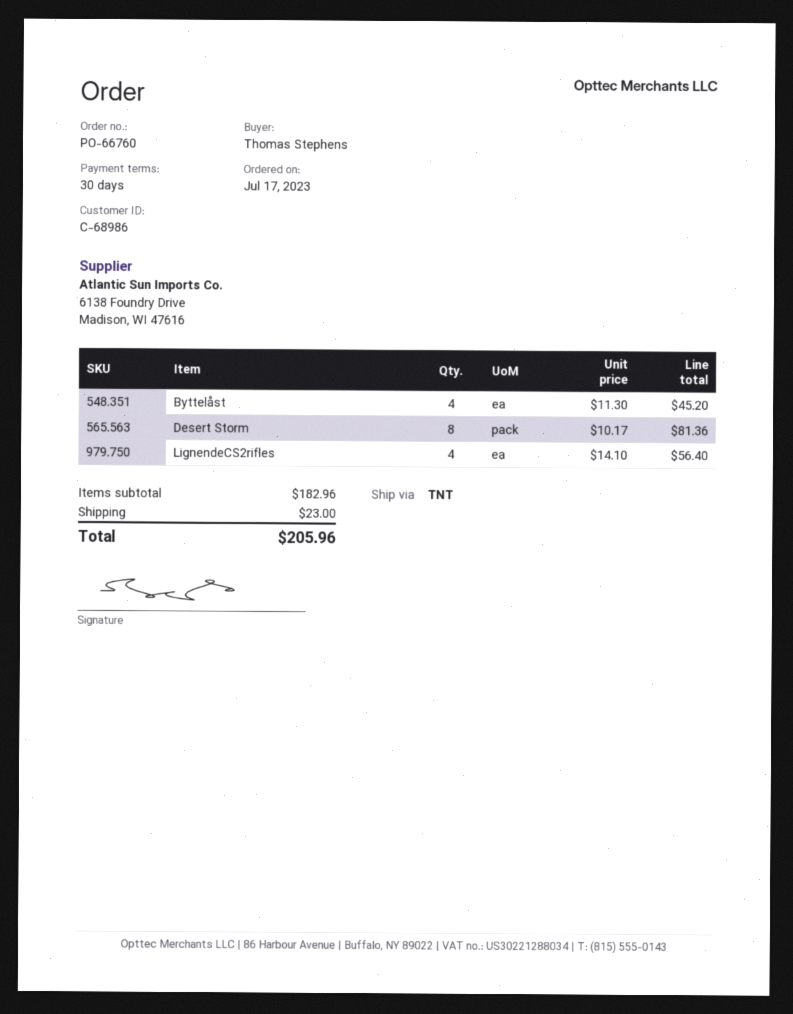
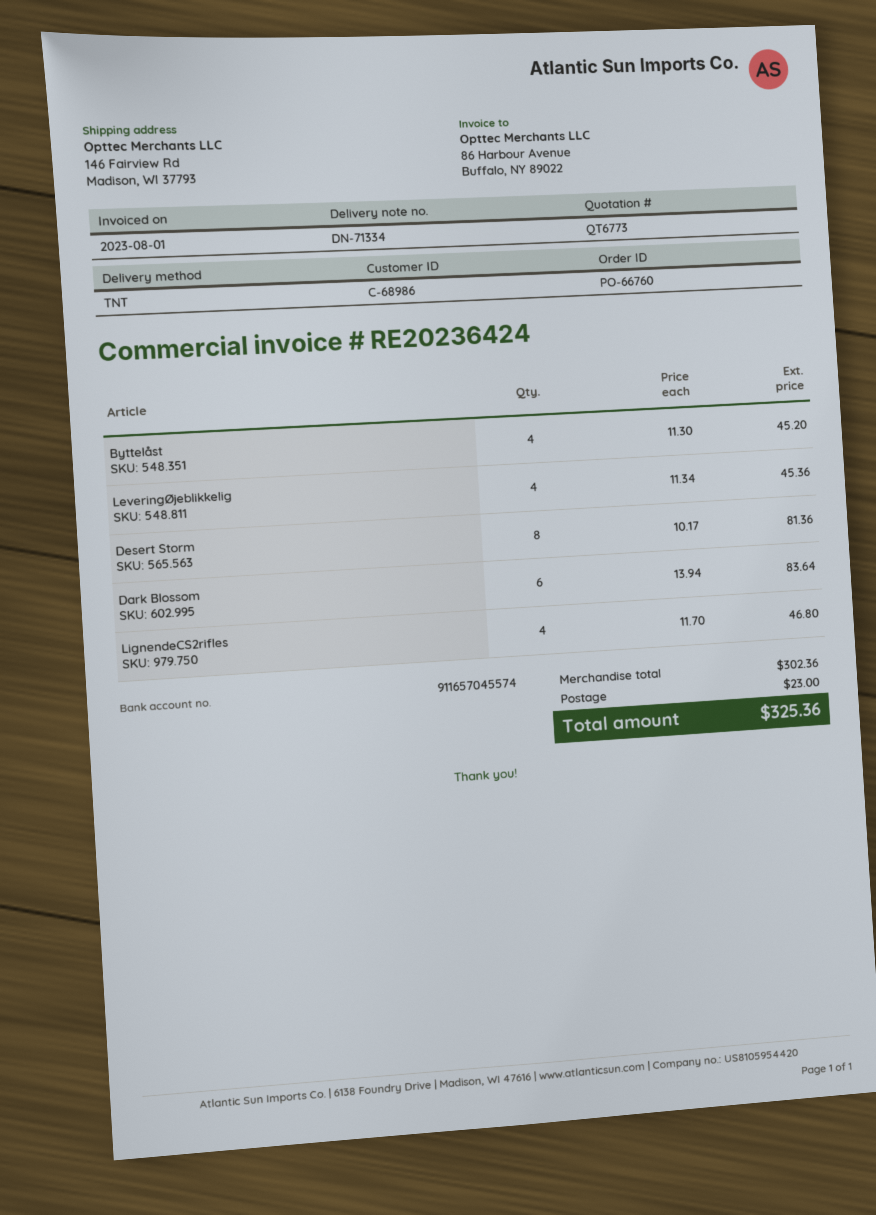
LignendeCS2rifles: 4 x 14.10 = 56.40 -> 4 x 11.70 = 46.80
LeveringØjeblikkelig: none -> 4 x 11.34 = 45.36
Dark Blossom: none -> 6 x 13.94 = 83.64
subtotal: 182.96 -> 302.36
total: 205.96 -> 325.36

